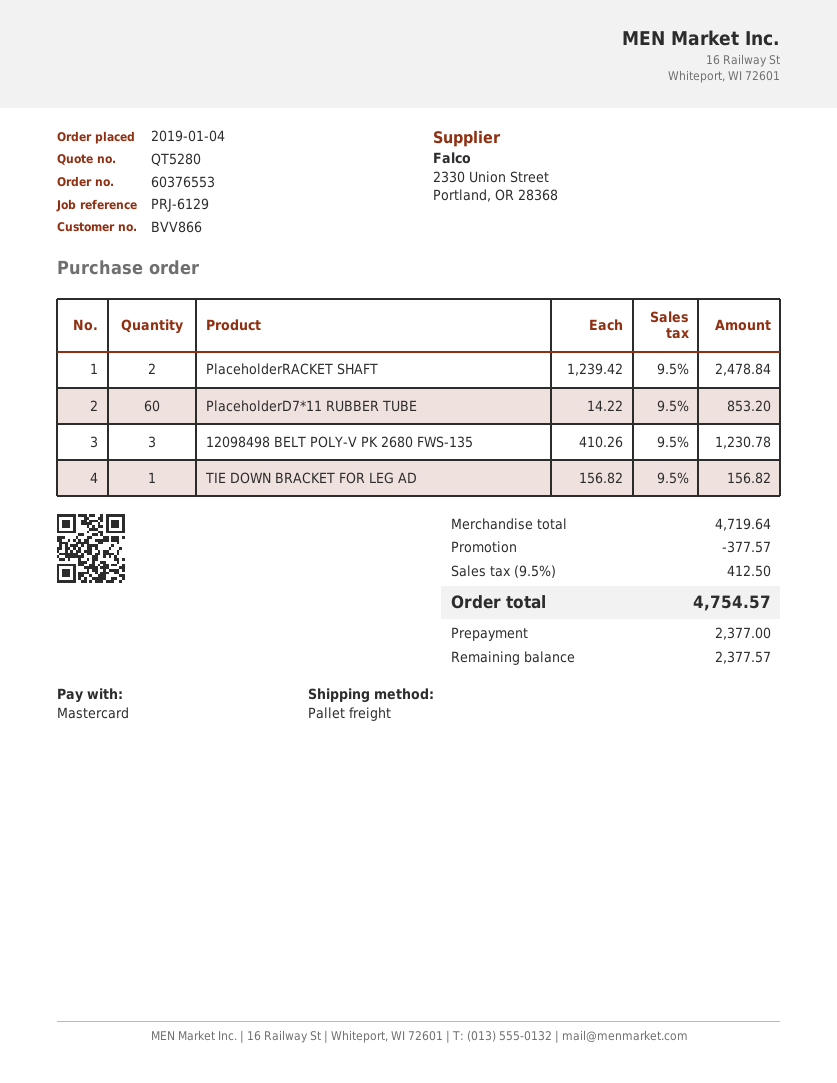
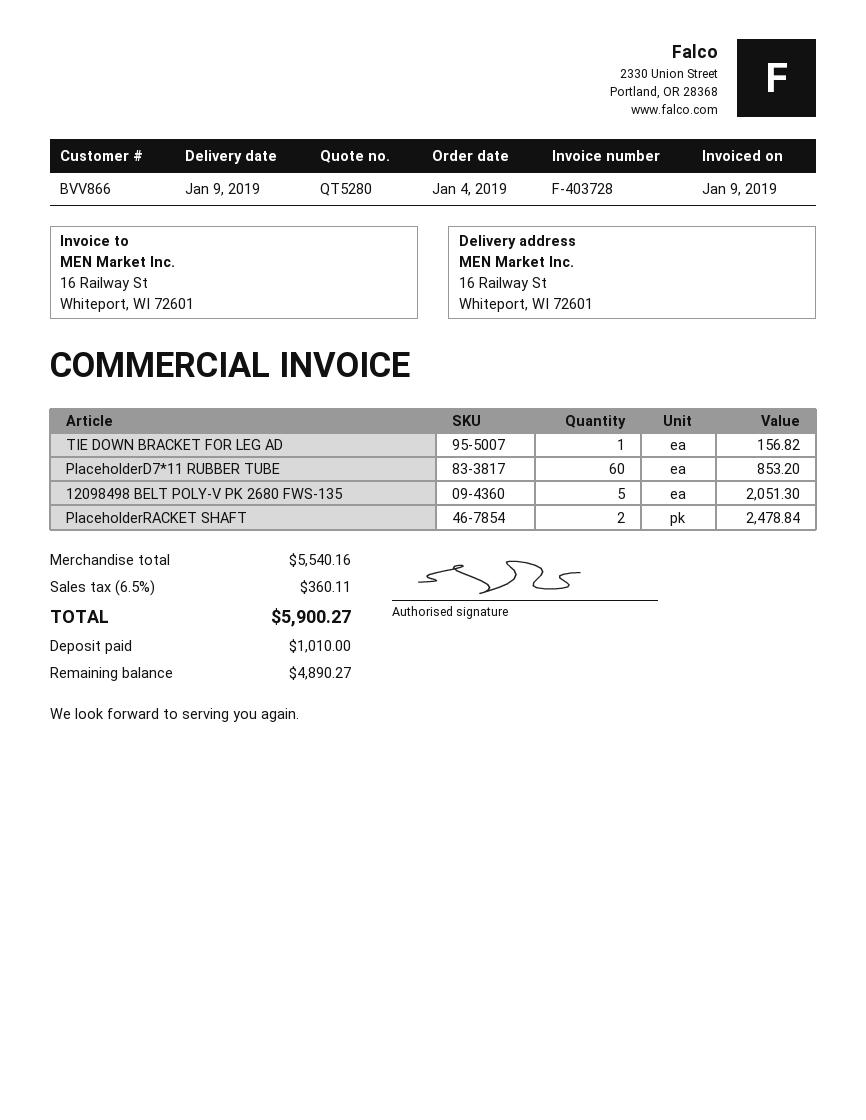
12098498 BELT POLY-V PK 2680 FWS-135: 3 for 1230.78 -> 5 for 2051.30
subtotal: 4719.64 -> 5540.16
discount: 377.57 -> none
tax: 9.5% = 412.50 -> 6.5% = 360.11
total: 4754.57 -> 5900.27
deposit: 2377.00 -> 1010.00
balance: 2377.57 -> 4890.27

